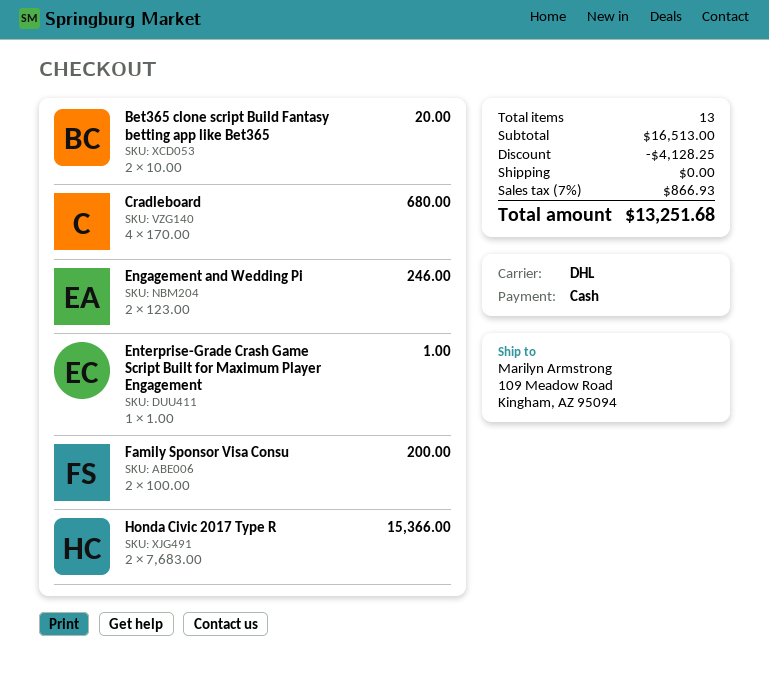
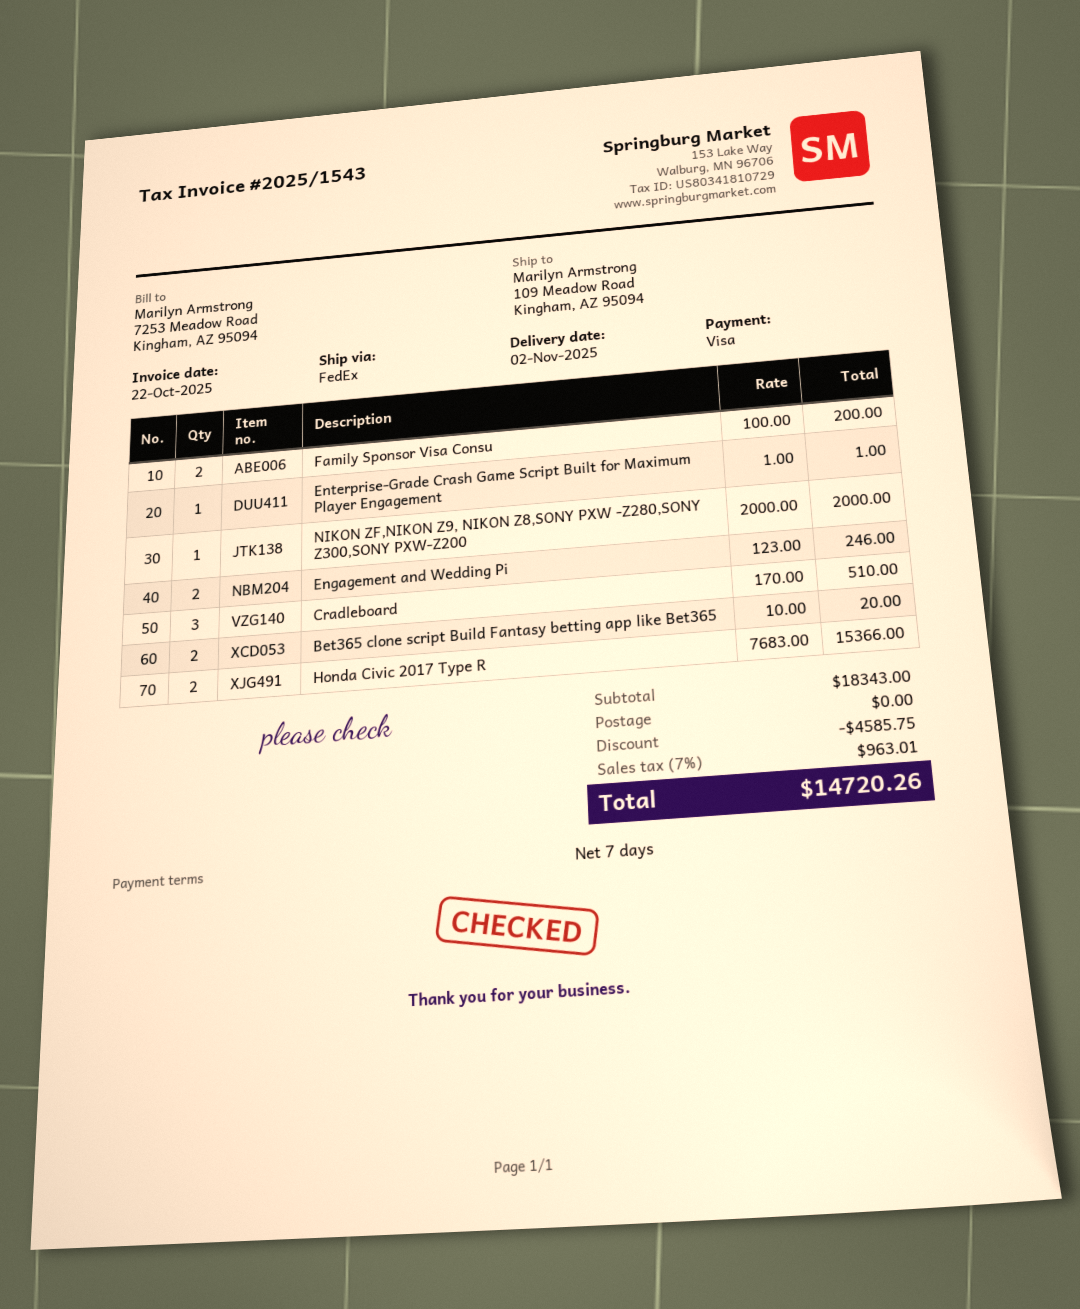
payment method: cash -> Visa
shipping method: DHL -> FedEx
Cradleboard: 4 x 170.00 = 680.00 -> 3 x 170.00 = 510.00
NIKON ZF,NIKON Z9, NIKON Z8,SONY PXW -Z280,SONY Z300,SONY PXW-Z200: none -> 1 x 2000.00 = 2000.00
subtotal: 16513.00 -> 18343.00
discount: 4128.25 -> 4585.75
tax: 7% = 866.93 -> 7% = 963.01
total: 13251.68 -> 14720.26

